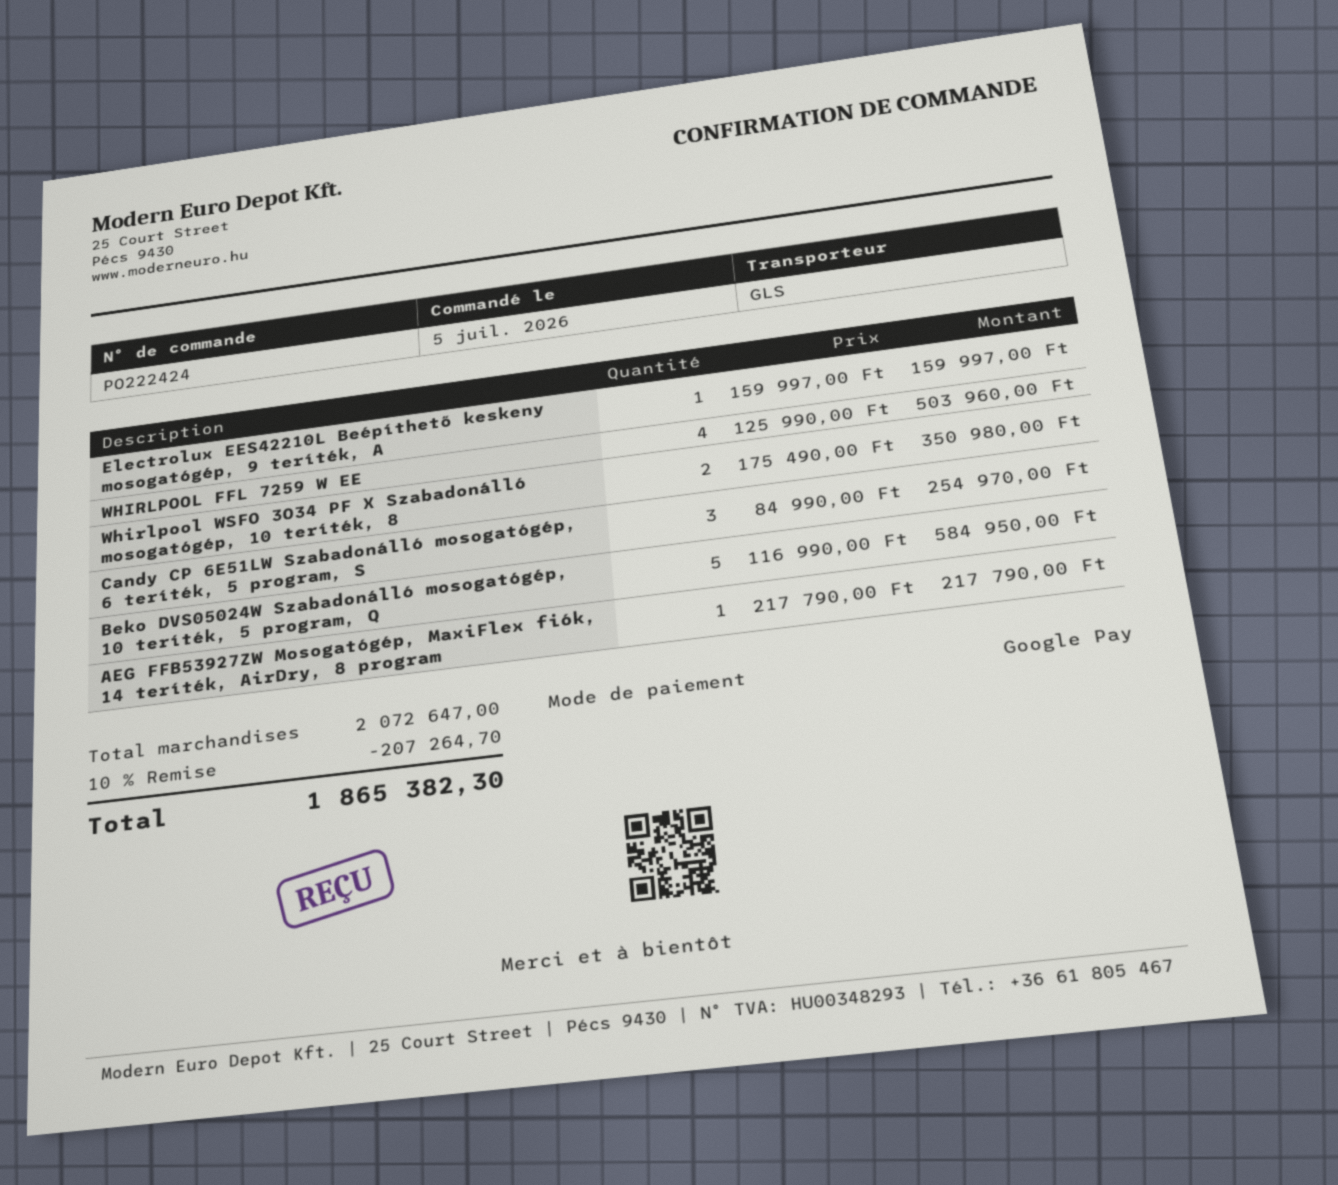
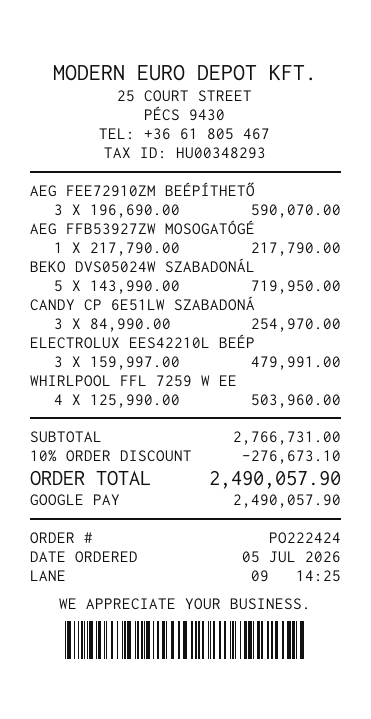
Electrolux EES42210L Beépíthető keskeny mosogatógép, 9 teríték, A: 1 x 159997.00 = 159997.00 -> 3 x 159997.00 = 479991.00
Whirlpool WSFO 3O34 PF X Szabadonálló mosogatógép, 10 teríték, 8: 2 x 175490.00 = 350980.00 -> none
Beko DVS05024W Szabadonálló mosogatógép, 10 teríték, 5 program, Q: 5 x 116990.00 = 584950.00 -> 5 x 143990.00 = 719950.00
AEG FEE72910ZM BEÉPÍTHETŐ: none -> 3 x 196690.00 = 590070.00
subtotal: 2072647.00 -> 2766731.00
discount: 10% = 207264.70 -> 10% = 276673.10
total: 1865382.30 -> 2490057.90

